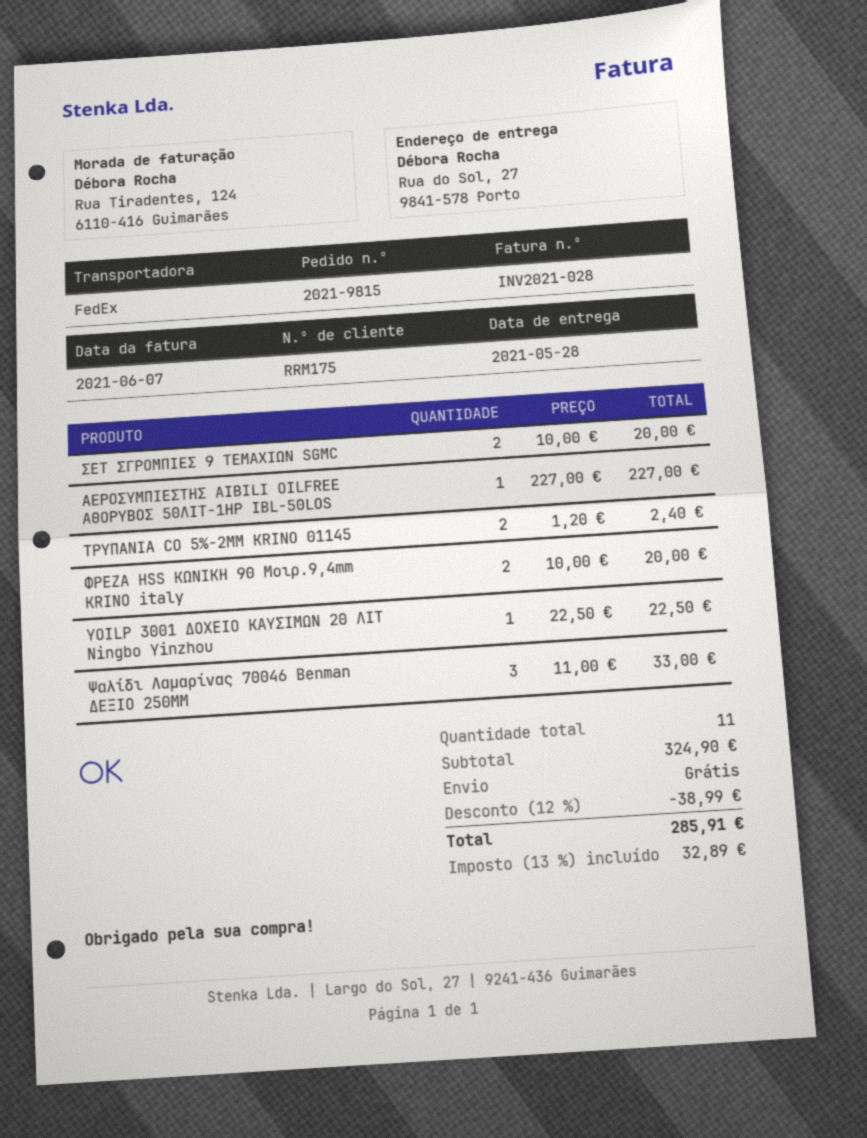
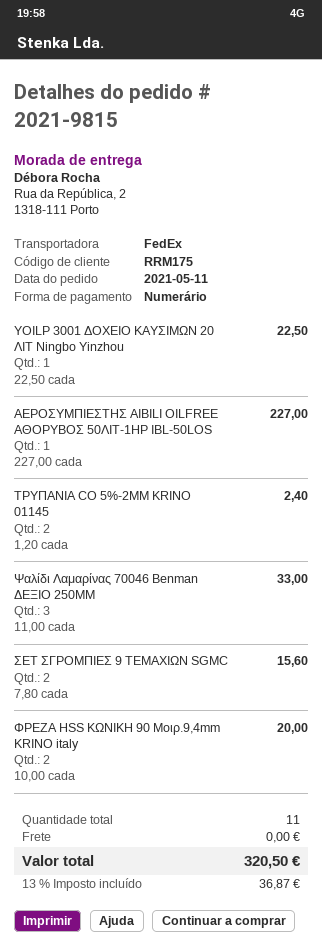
ship to: Rua do Sol, 27, 9841-578 Porto -> Rua da República, 2, 1318-111 Porto
ΣΕΤ ΣΓΡΟΜΠΙΕΣ 9 ΤΕΜΑΧΙΩΝ SGMC: 2 x 10.00 = 20.00 -> 2 x 7.80 = 15.60
discount: 12% = 38.99 -> none
tax: 13% = 32.89 -> 13% = 36.87
total: 285.91 -> 320.50

